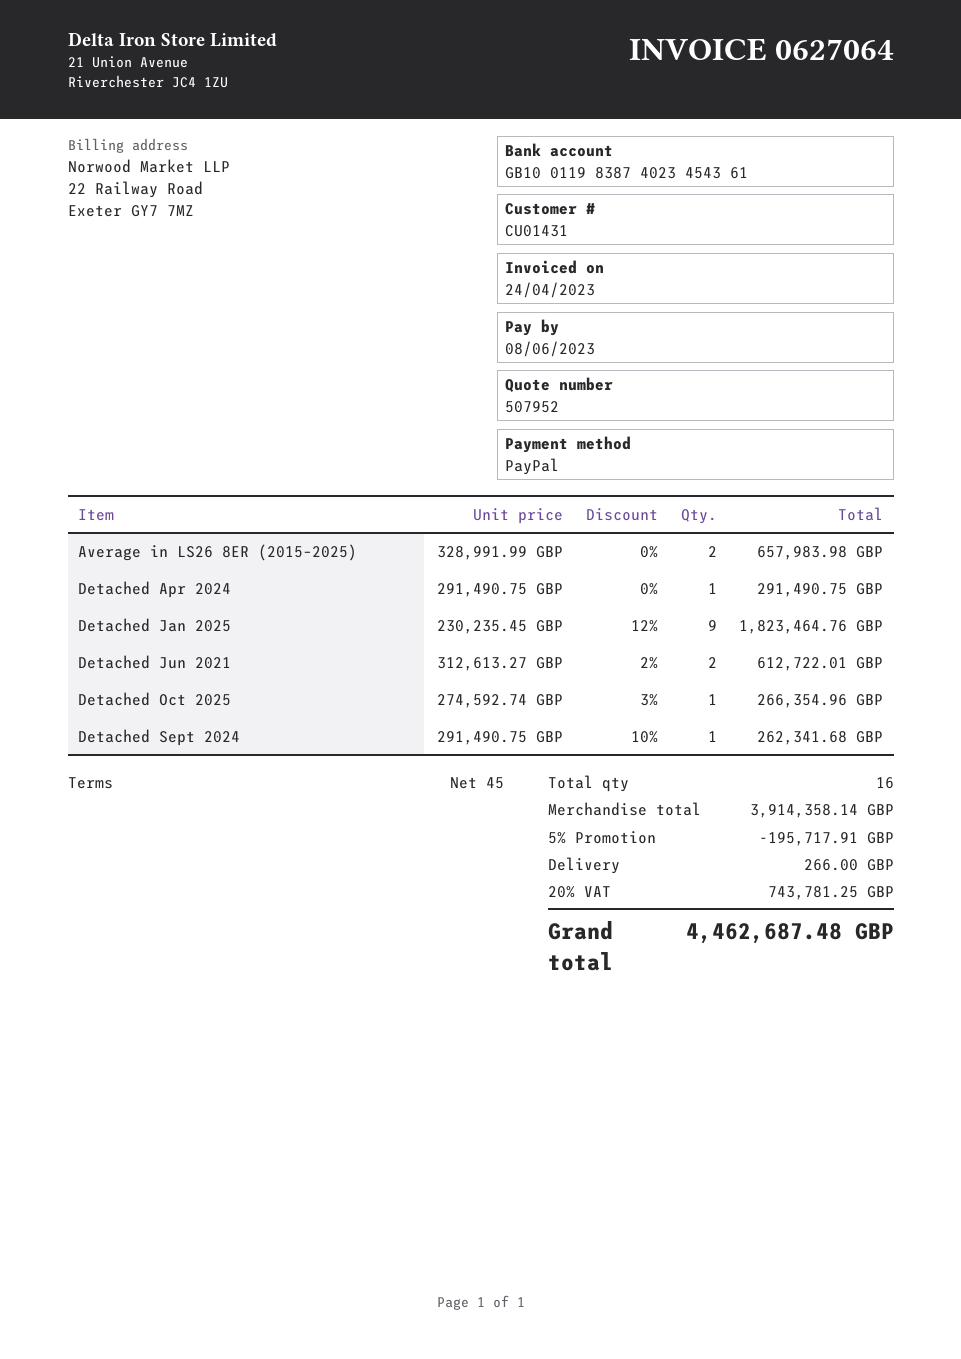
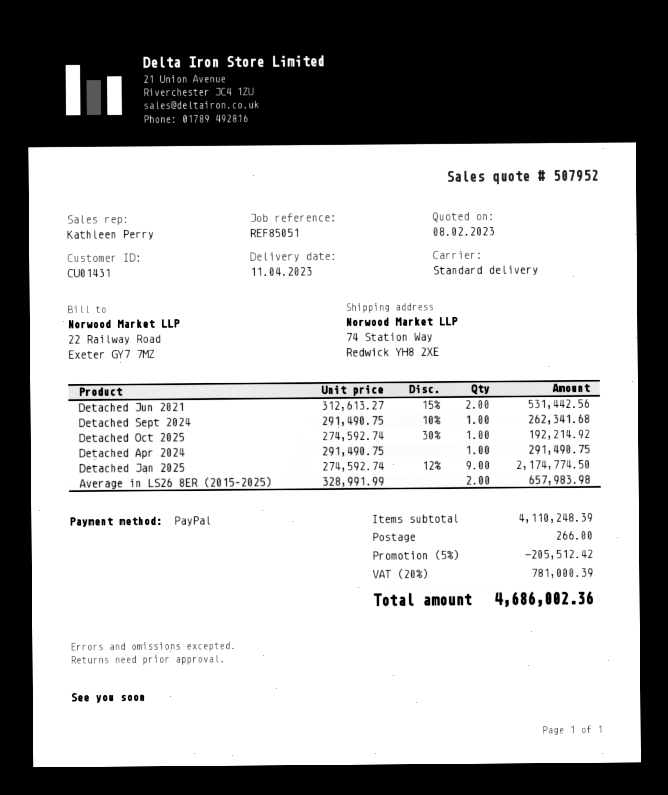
Detached Jan 2025: 9 x 230235.45 - 12% = 1823464.76 -> 9 x 274592.74 - 12% = 2174774.50
Detached Jun 2021: 2 x 312613.27 - 2% = 612722.01 -> 2 x 312613.27 - 15% = 531442.56
Detached Oct 2025: 1 x 274592.74 - 3% = 266354.96 -> 1 x 274592.74 - 30% = 192214.92
subtotal: 3914358.14 -> 4110248.39
discount: 5% = 195717.91 -> 5% = 205512.42
tax: 20% = 743781.25 -> 20% = 781000.39
total: 4462687.48 -> 4686002.36

